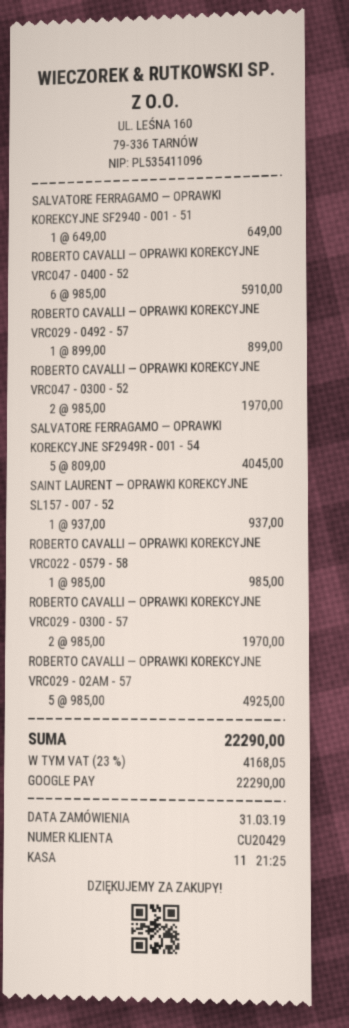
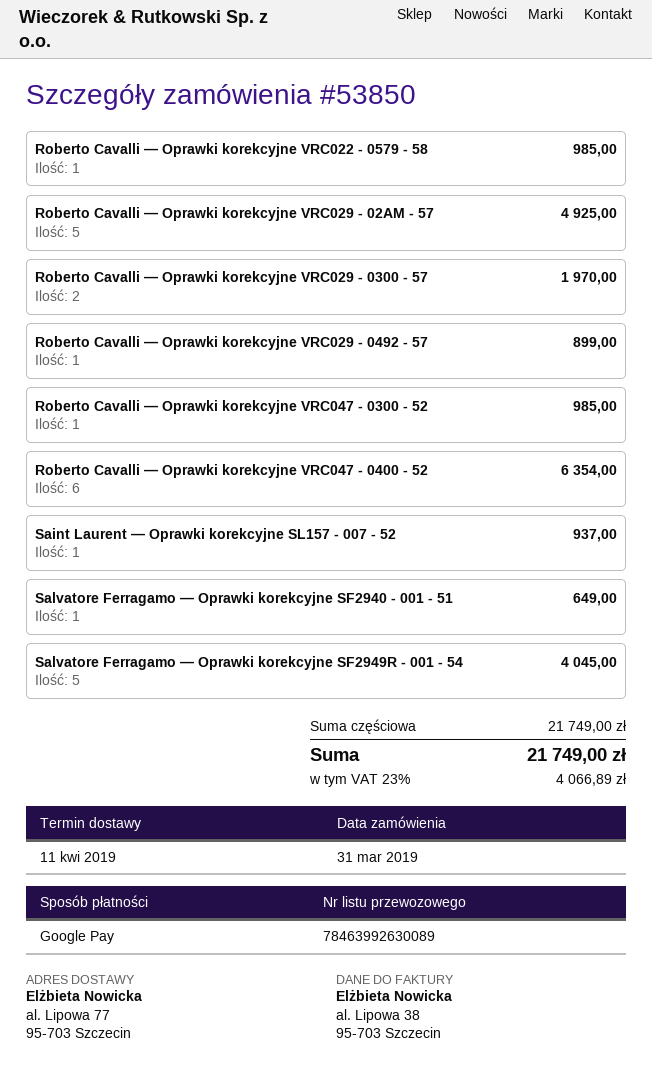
ROBERTO CAVALLI — OPRAWKI KOREKCYJNE VRC047 - 0400 - 52: 6 for 5910.00 -> 6 for 6354.00
ROBERTO CAVALLI — OPRAWKI KOREKCYJNE VRC047 - 0300 - 52: 2 for 1970.00 -> 1 for 985.00
tax: 23% = 4168.05 -> 23% = 4066.89
total: 22290.00 -> 21749.00

